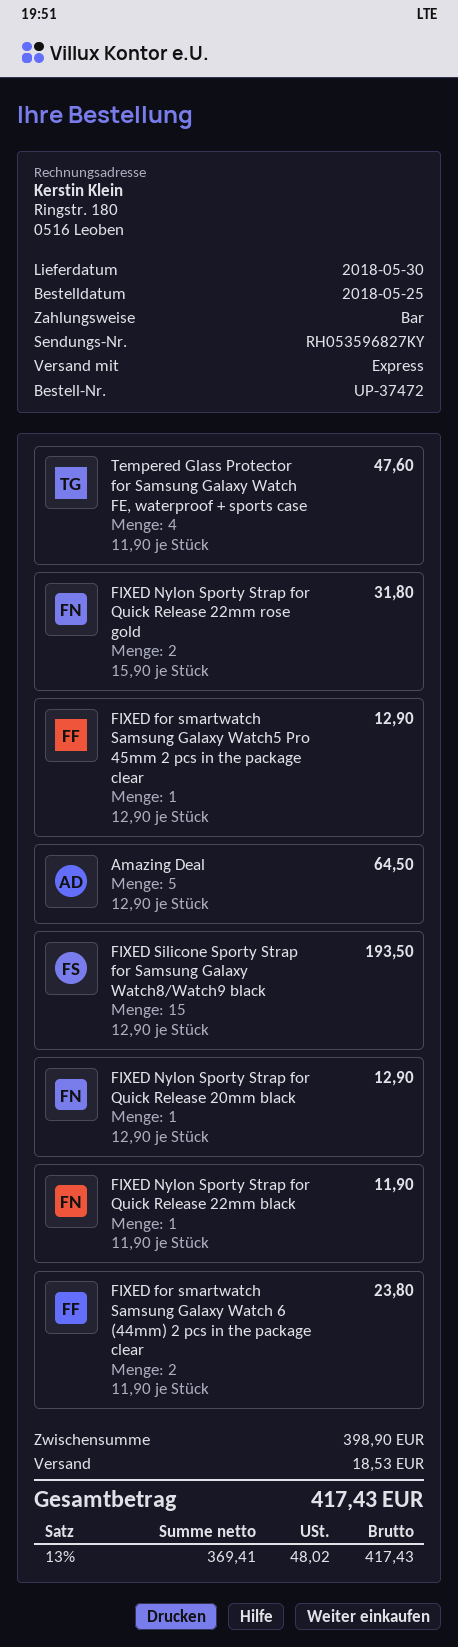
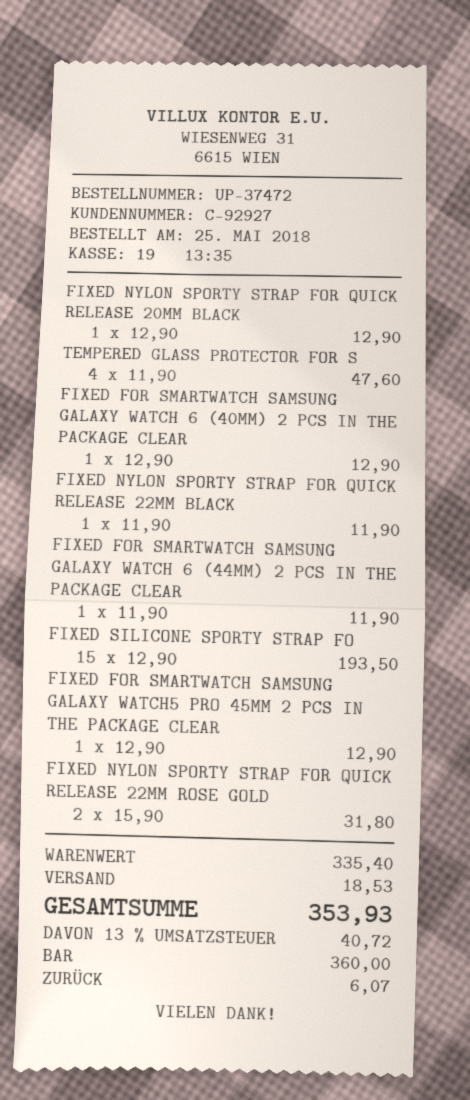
Amazing Deal: 5 x 12.90 = 64.50 -> none
FIXED for smartwatch Samsung Galaxy Watch 6 (44mm) 2 pcs in the package clear: 2 x 11.90 = 23.80 -> 1 x 11.90 = 11.90
FIXED FOR SMARTWATCH SAMSUNG GALAXY WATCH 6 (40MM) 2 PCS IN THE PACKAGE CLEAR: none -> 1 x 12.90 = 12.90
subtotal: 398.90 -> 335.40
tax: 13% = 48.02 -> 13% = 40.72
total: 417.43 -> 353.93

